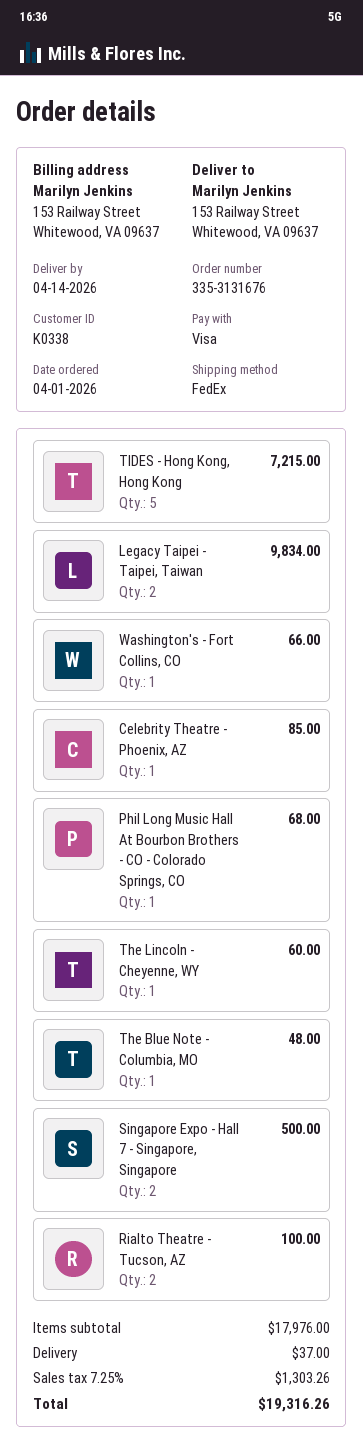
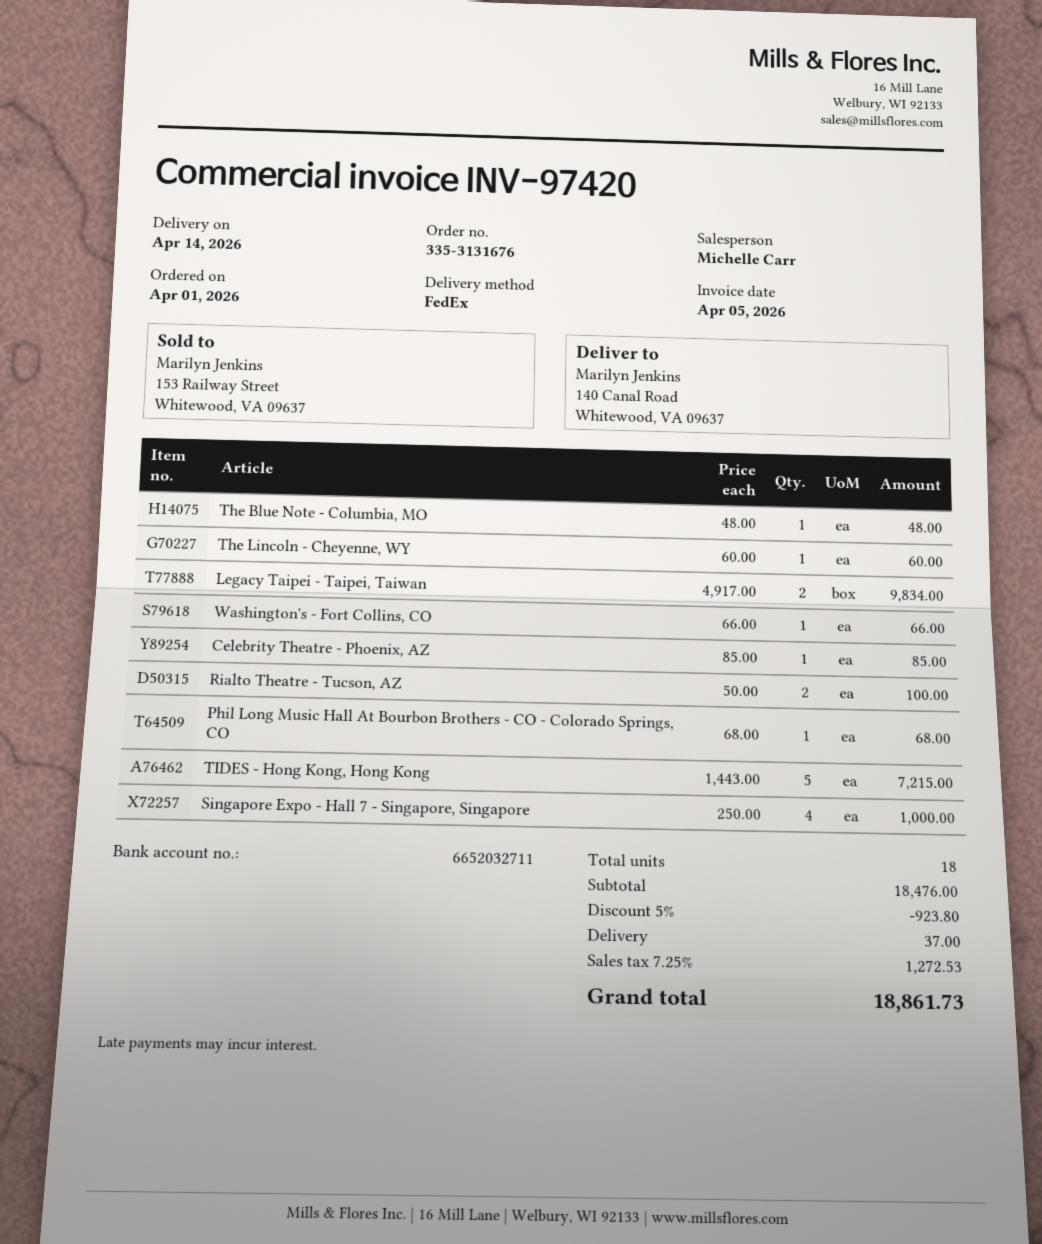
ship to: 153 Railway Street, Whitewood, VA 09637 -> 140 Canal Road, Whitewood, VA 09637
Singapore Expo - Hall 7 - Singapore, Singapore: 2 for 500.00 -> 4 for 1000.00
subtotal: 17976.00 -> 18476.00
discount: none -> 5% = 923.80
tax: 7.25% = 1303.26 -> 7.25% = 1272.53
total: 19316.26 -> 18861.73

